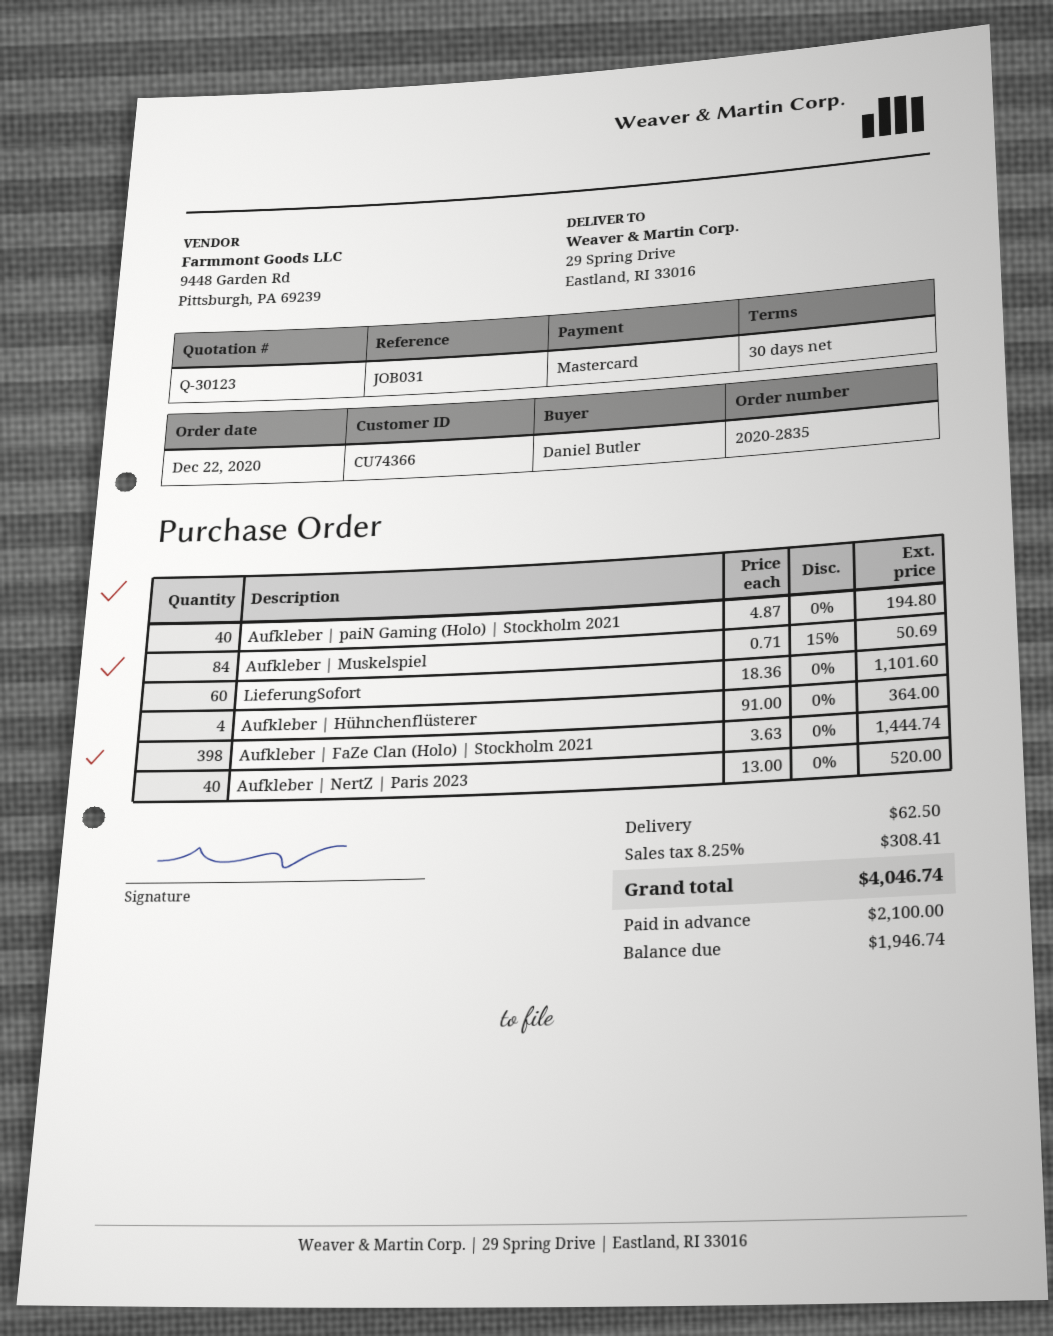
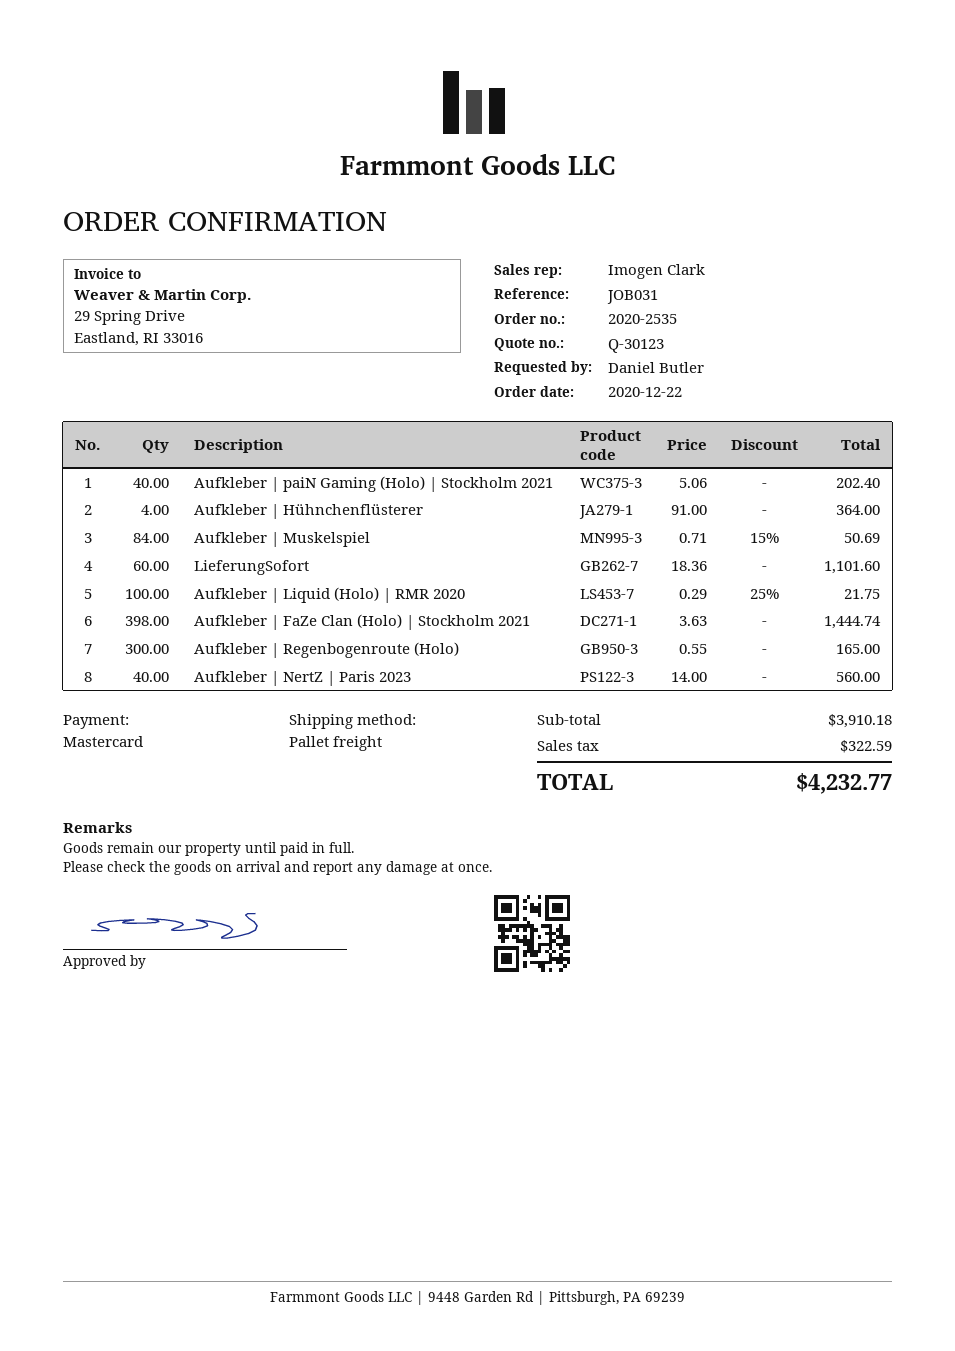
order number: 2020-2835 -> 2020-2535
Aufkleber | paiN Gaming (Holo) | Stockholm 2021: 40 x 4.87 = 194.80 -> 40 x 5.06 = 202.40
Aufkleber | NertZ | Paris 2023: 40 x 13.00 = 520.00 -> 40 x 14.00 = 560.00
Aufkleber | Liquid (Holo) | RMR 2020: none -> 100 x 0.29 - 25% = 21.75
Aufkleber | Regenbogenroute (Holo): none -> 300 x 0.55 = 165.00
shipping: 62.50 -> none
tax: 308.41 -> 322.59
total: 4046.74 -> 4232.77

